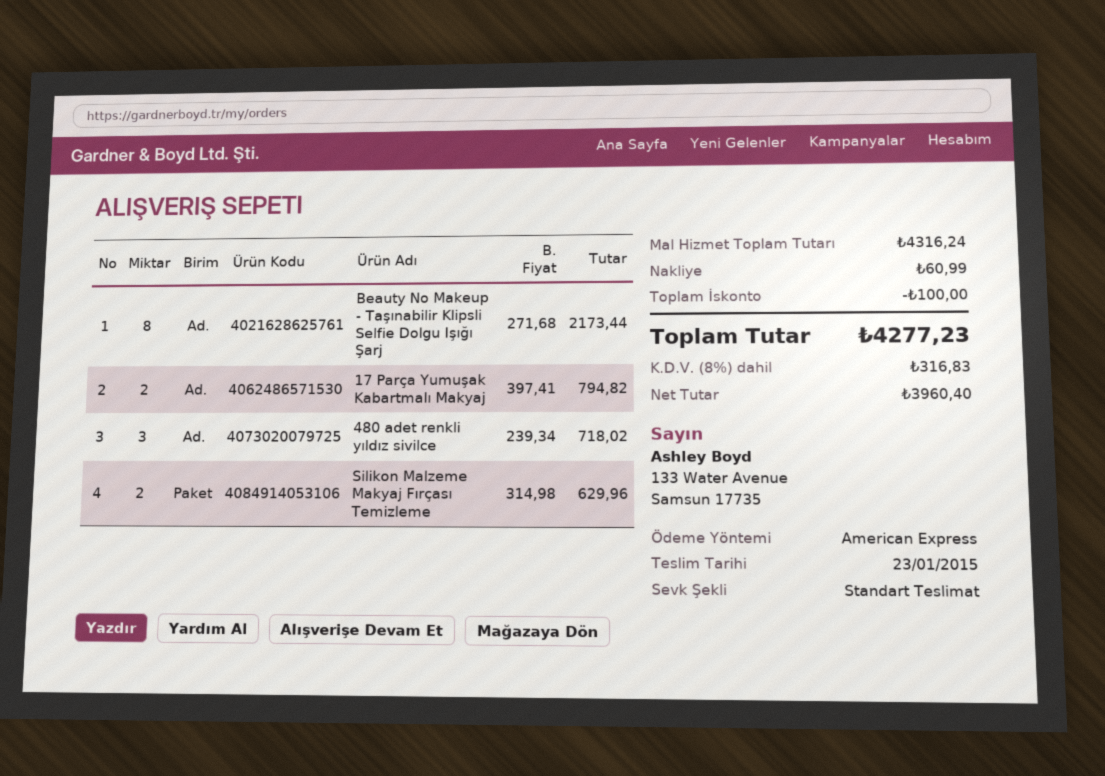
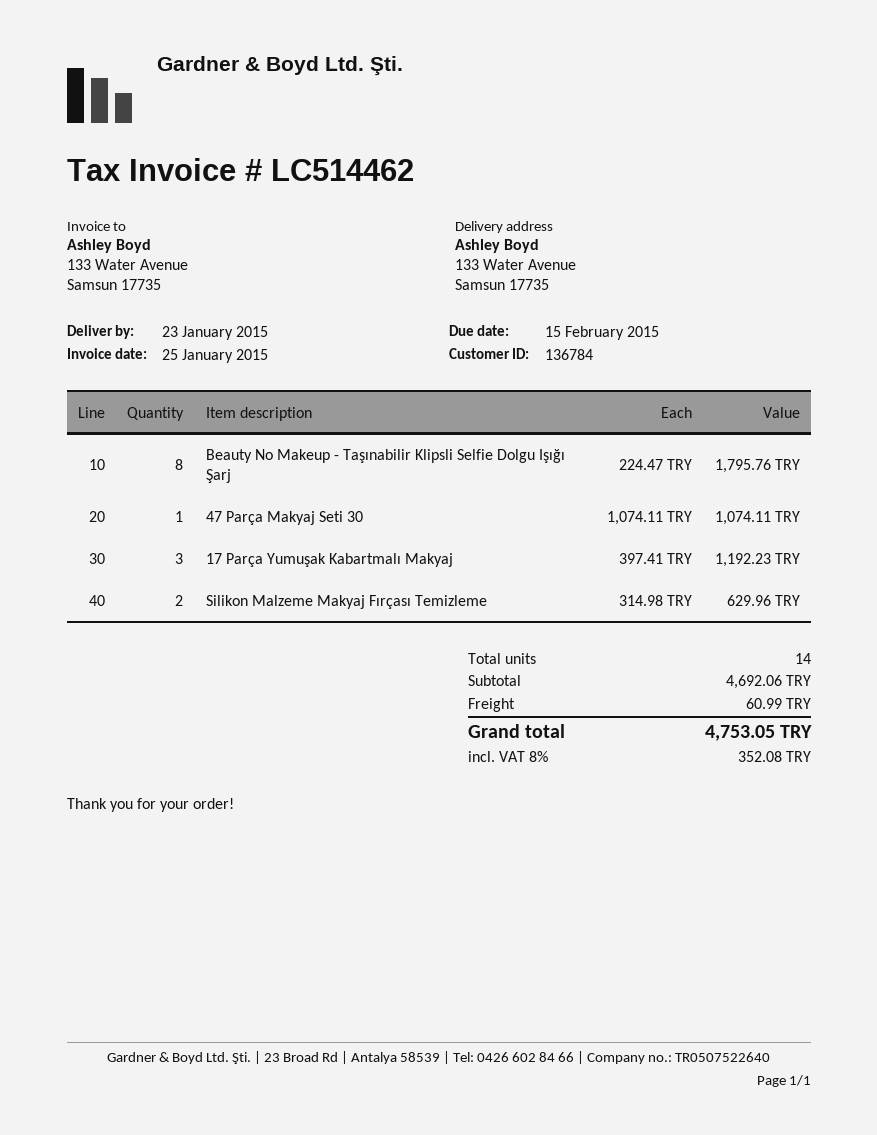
Beauty No Makeup - Taşınabilir Klipsli Selfie Dolgu Işığı Şarj: 8 x 271.68 = 2173.44 -> 8 x 224.47 = 1795.76
17 Parça Yumuşak Kabartmalı Makyaj: 2 x 397.41 = 794.82 -> 3 x 397.41 = 1192.23
480 adet renkli yıldız sivilce: 3 x 239.34 = 718.02 -> none
47 Parça Makyaj Seti 30: none -> 1 x 1074.11 = 1074.11
subtotal: 4316.24 -> 4692.06
discount: 100.00 -> none
tax: 8% = 316.83 -> 8% = 352.08
total: 4277.23 -> 4753.05

